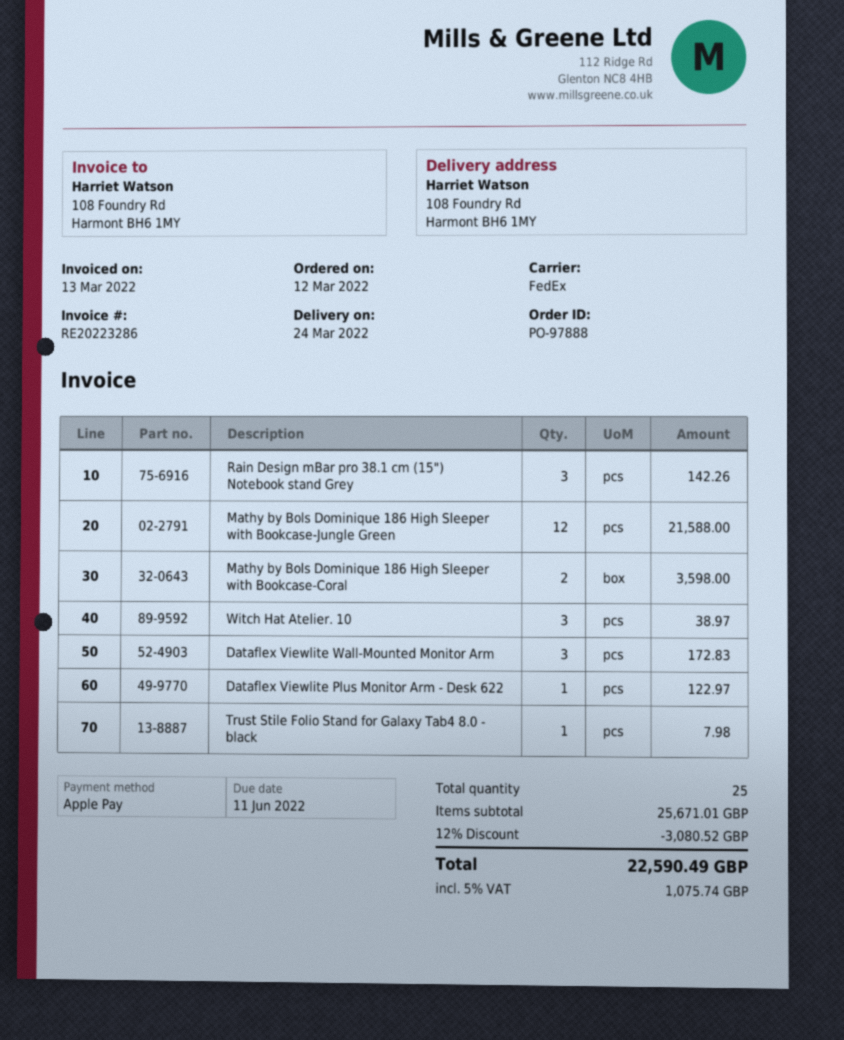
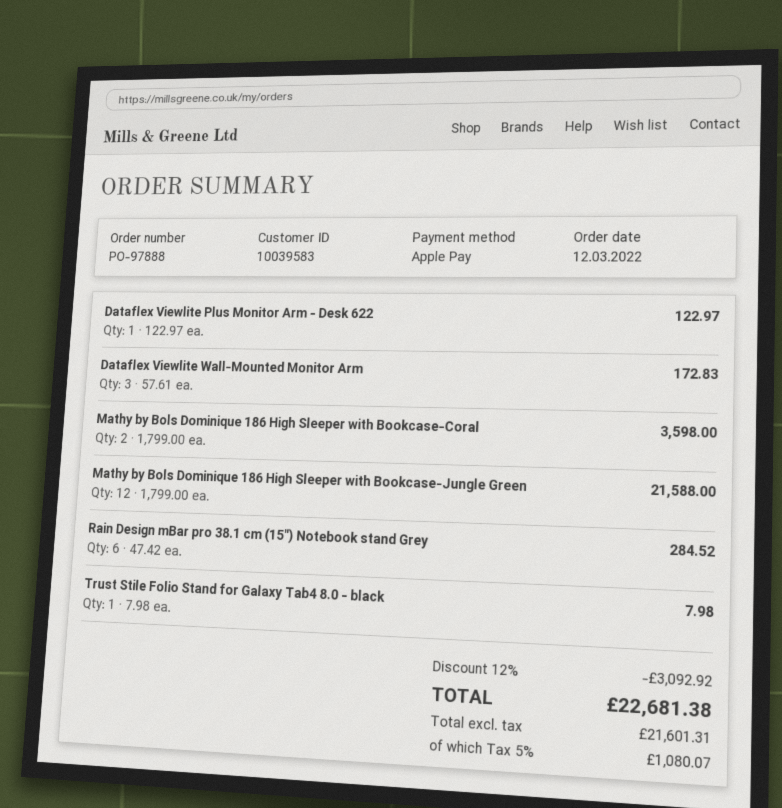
Rain Design mBar pro 38.1 cm (15") Notebook stand Grey: 3 for 142.26 -> 6 for 284.52
Witch Hat Atelier. 10: 3 for 38.97 -> none
discount: 12% = 3080.52 -> 12% = 3092.92
tax: 5% = 1075.74 -> 5% = 1080.07
total: 22590.49 -> 22681.38

